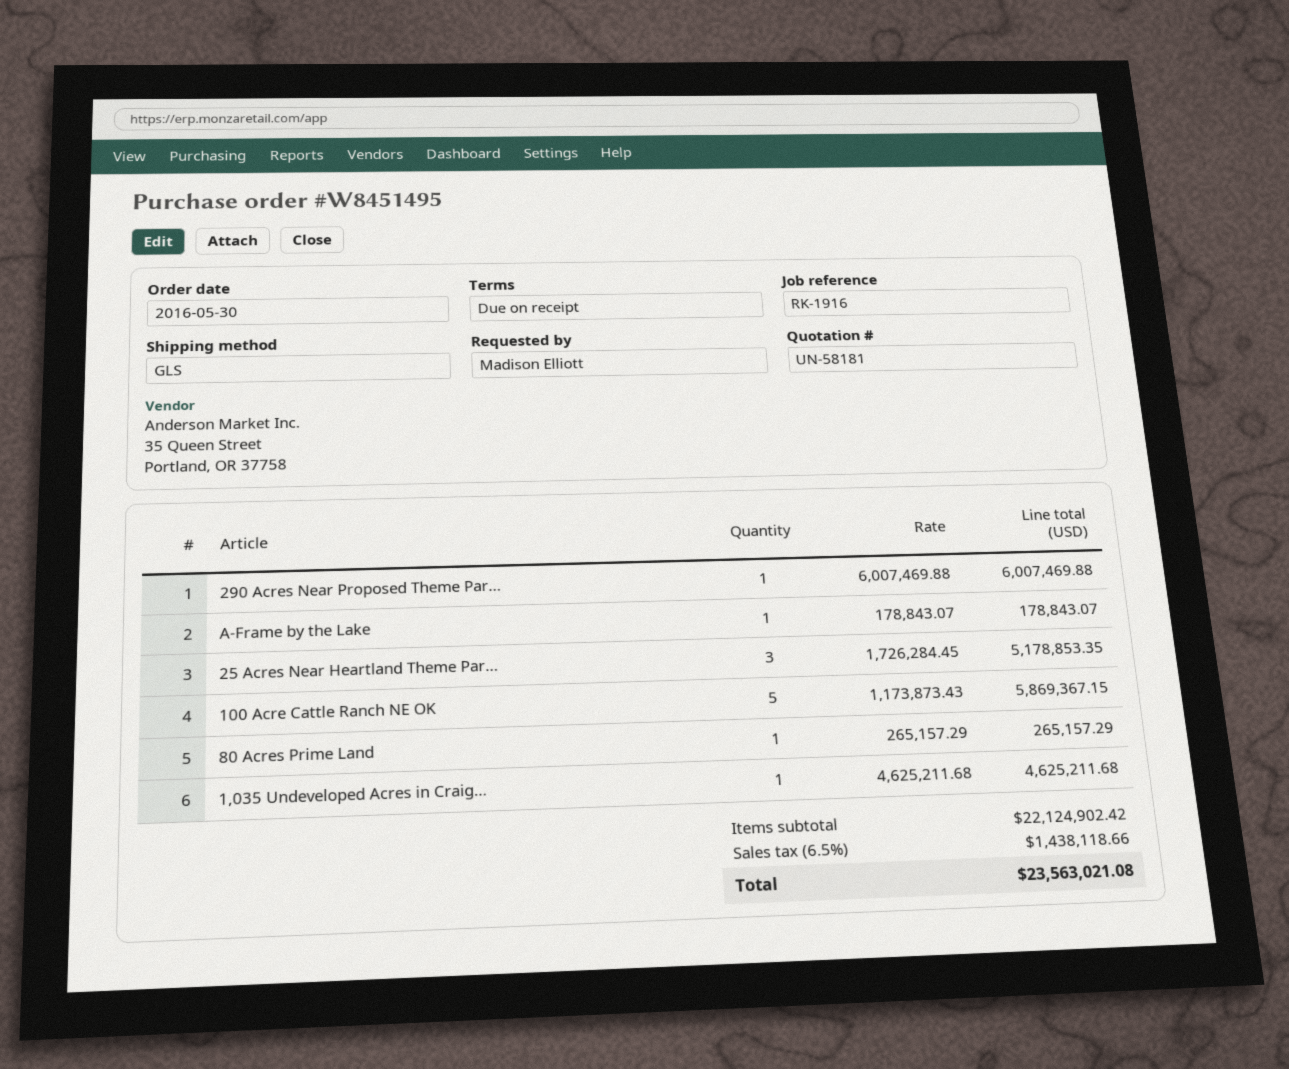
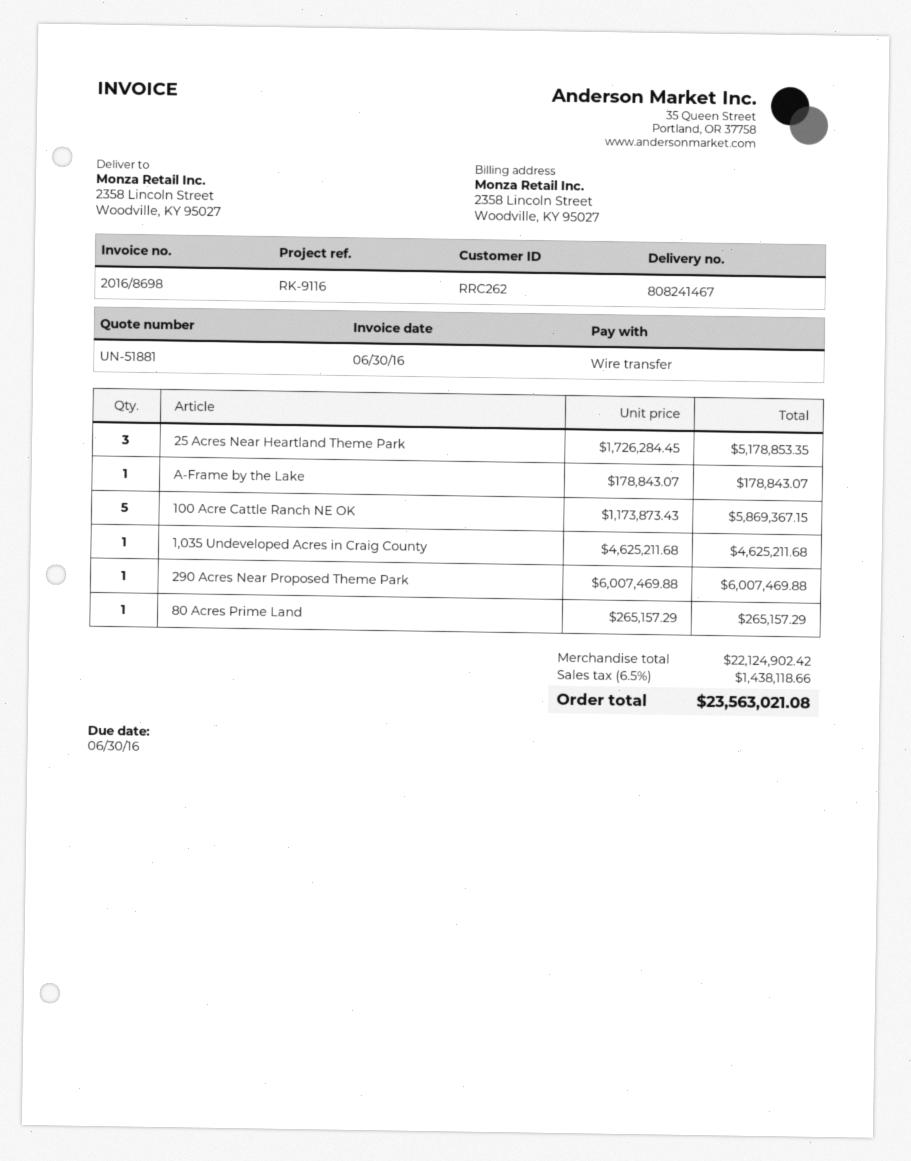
quote number: UN-58181 -> UN-51881
reference: RK-1916 -> RK-9116

